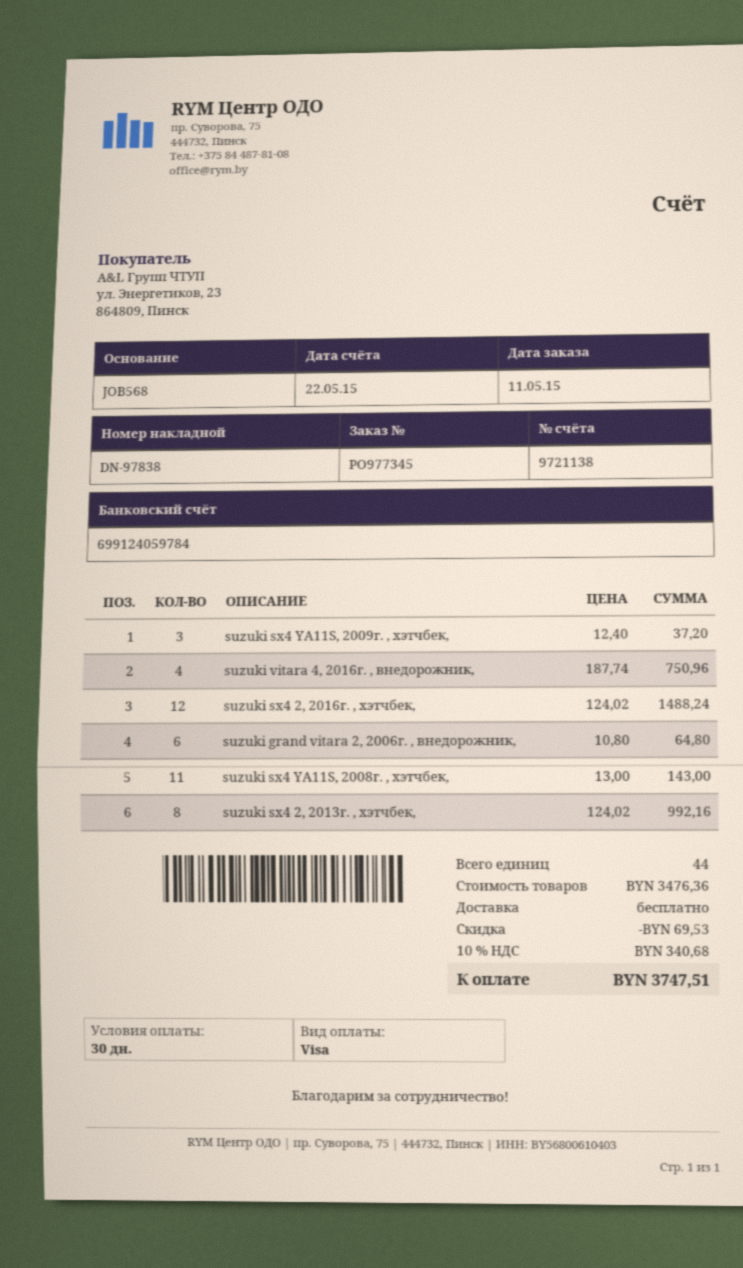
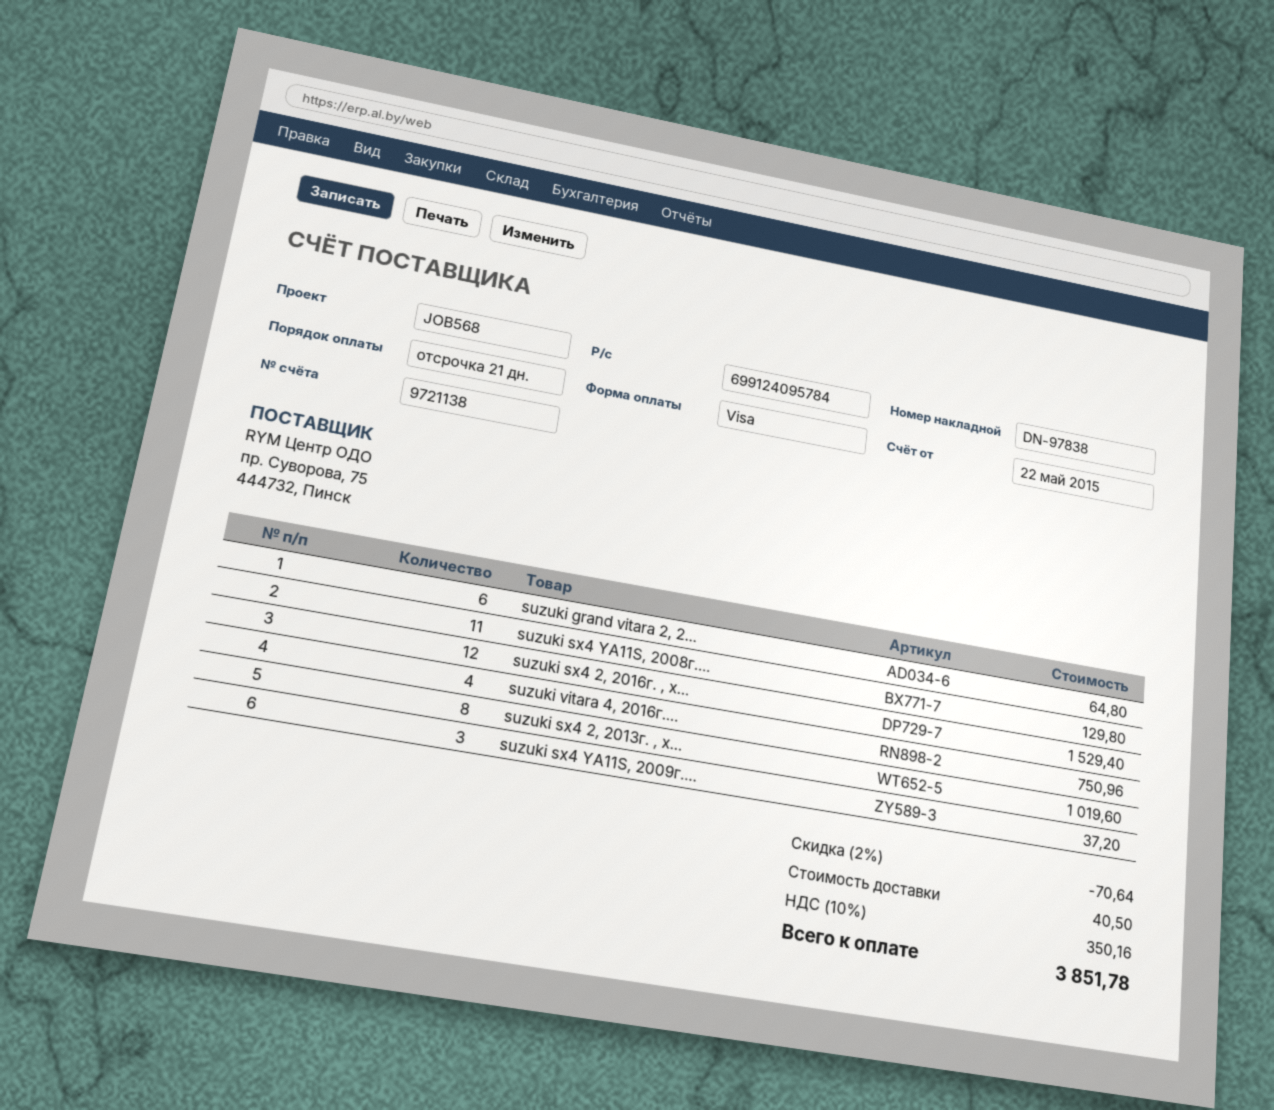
payment terms: 30 days -> 21 days
bank account: 699124059784 -> 699124095784
suzuki sx4 2, 2016г. , хэтчбек,: 12 for 1488.24 -> 12 for 1529.40
suzuki sx4 YA11S, 2008г. , хэтчбек,: 11 for 143.00 -> 11 for 129.80
suzuki sx4 2, 2013г. , хэтчбек,: 8 for 992.16 -> 8 for 1019.60
discount: 69.53 -> 70.64
shipping: 0.00 -> 40.50
tax: 10% = 340.68 -> 10% = 350.16
total: 3747.51 -> 3851.78

